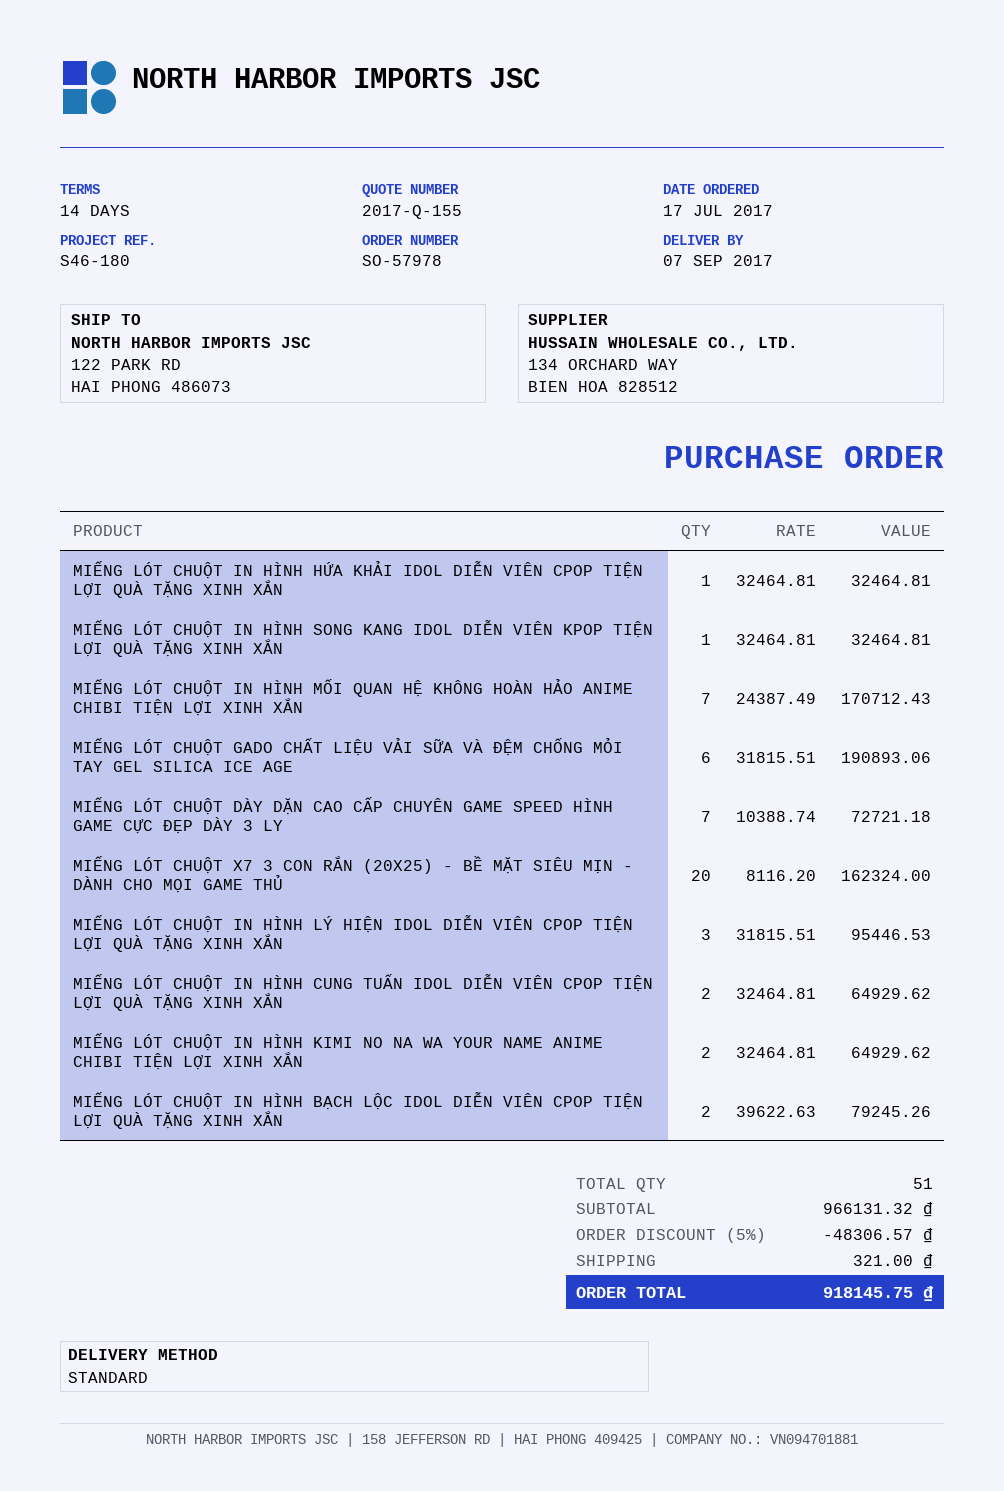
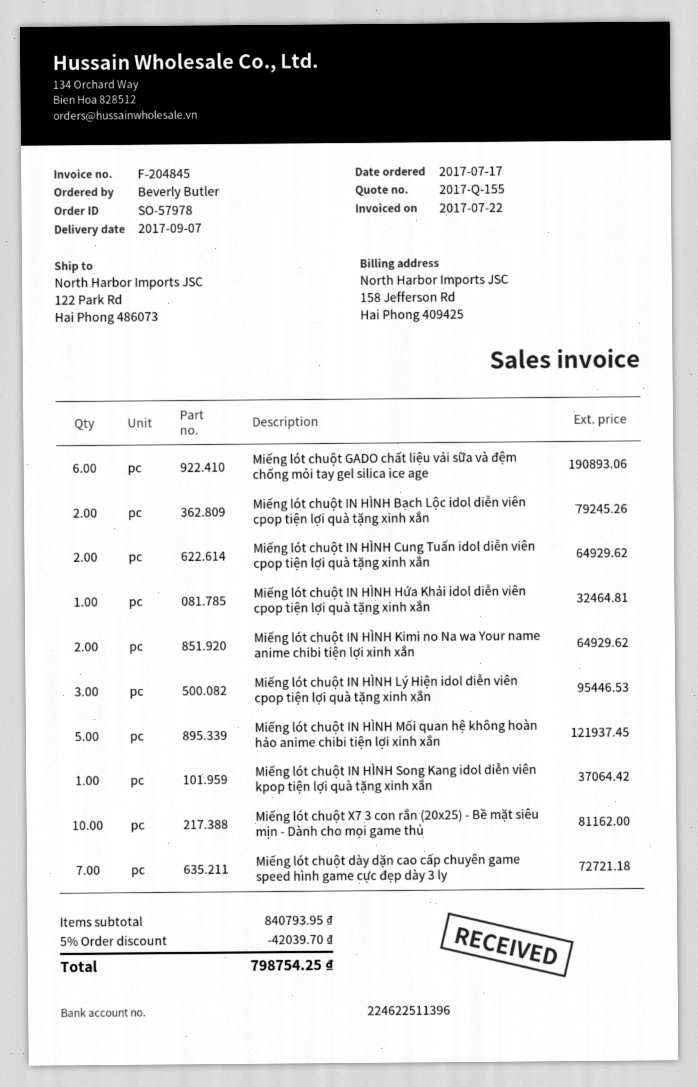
MIẾNG LÓT CHUỘT IN HÌNH SONG KANG IDOL DIỄN VIÊN KPOP TIỆN LỢI QUÀ TẶNG XINH XẮN: 1 for 32464.81 -> 1 for 37064.42
MIẾNG LÓT CHUỘT IN HÌNH MỐI QUAN HỆ KHÔNG HOÀN HẢO ANIME CHIBI TIỆN LỢI XINH XẮN: 7 for 170712.43 -> 5 for 121937.45
MIẾNG LÓT CHUỘT X7 3 CON RẮN (20X25) - BỀ MẶT SIÊU MỊN - DÀNH CHO MỌI GAME THỦ: 20 for 162324.00 -> 10 for 81162.00
subtotal: 966131.32 -> 840793.95
discount: 5% = 48306.57 -> 5% = 42039.70
shipping: 321.00 -> none
total: 918145.75 -> 798754.25

